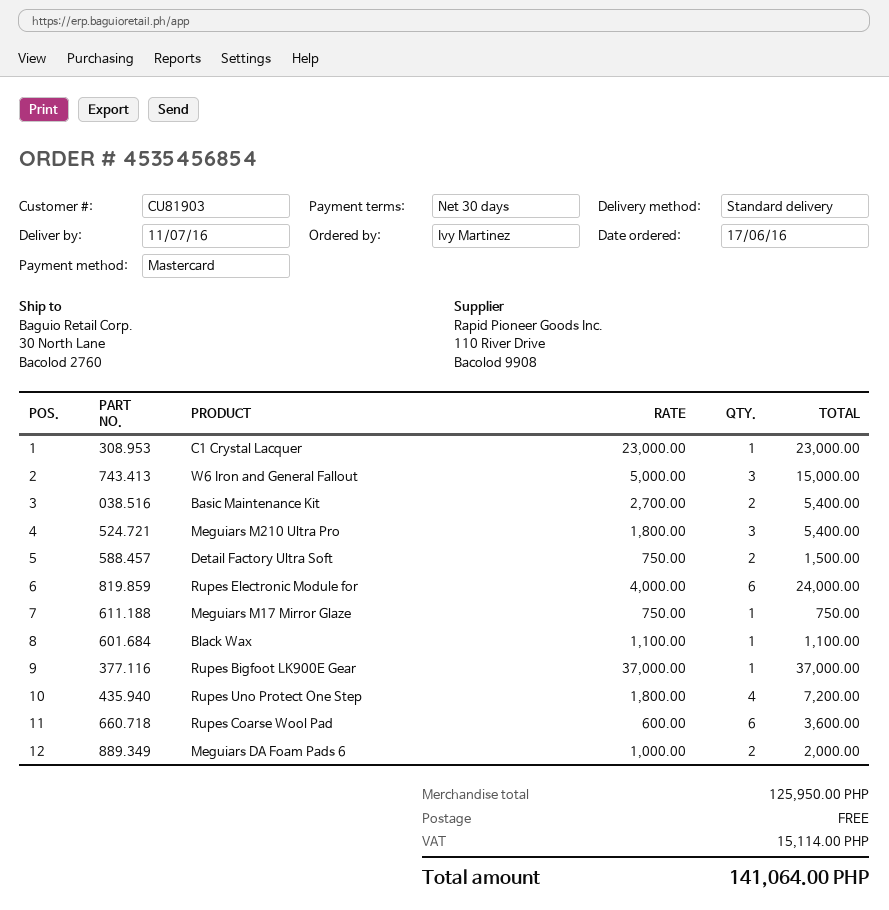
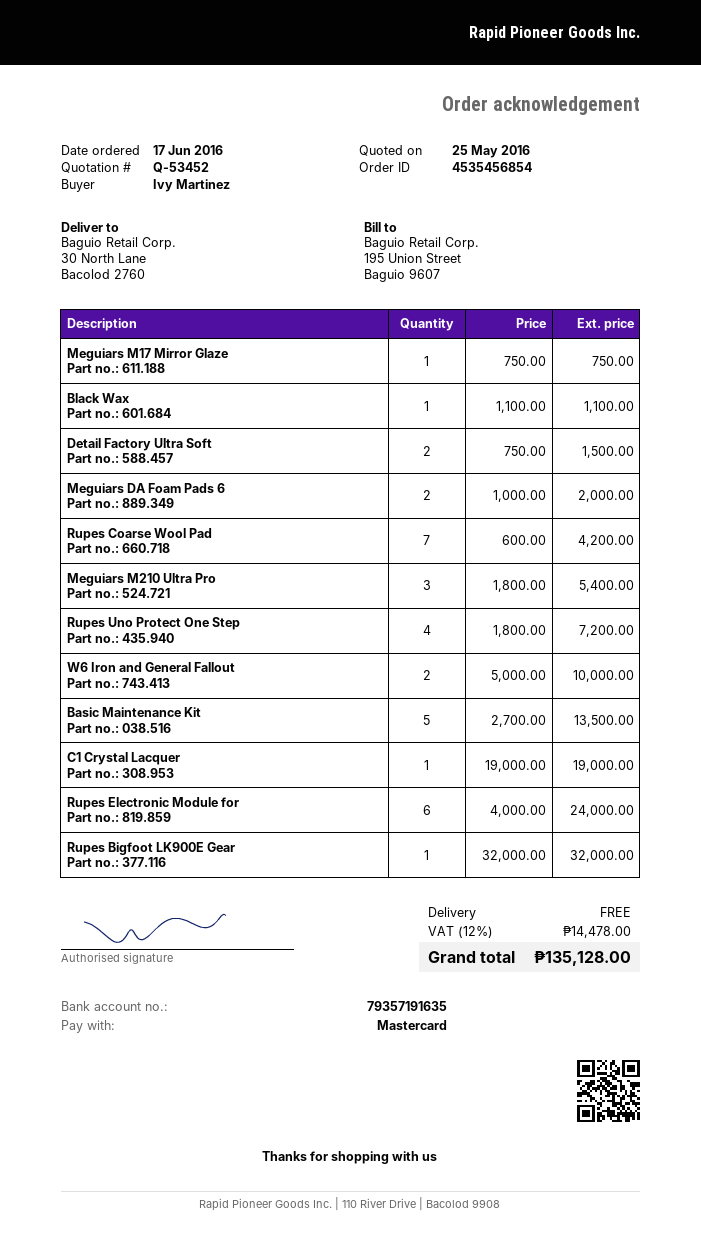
C1 Crystal Lacquer: 1 x 23000.00 = 23000.00 -> 1 x 19000.00 = 19000.00
W6 Iron and General Fallout: 3 x 5000.00 = 15000.00 -> 2 x 5000.00 = 10000.00
Basic Maintenance Kit: 2 x 2700.00 = 5400.00 -> 5 x 2700.00 = 13500.00
Rupes Bigfoot LK900E Gear: 1 x 37000.00 = 37000.00 -> 1 x 32000.00 = 32000.00
Rupes Coarse Wool Pad: 6 x 600.00 = 3600.00 -> 7 x 600.00 = 4200.00
tax: 15114.00 -> 14478.00
total: 141064.00 -> 135128.00

